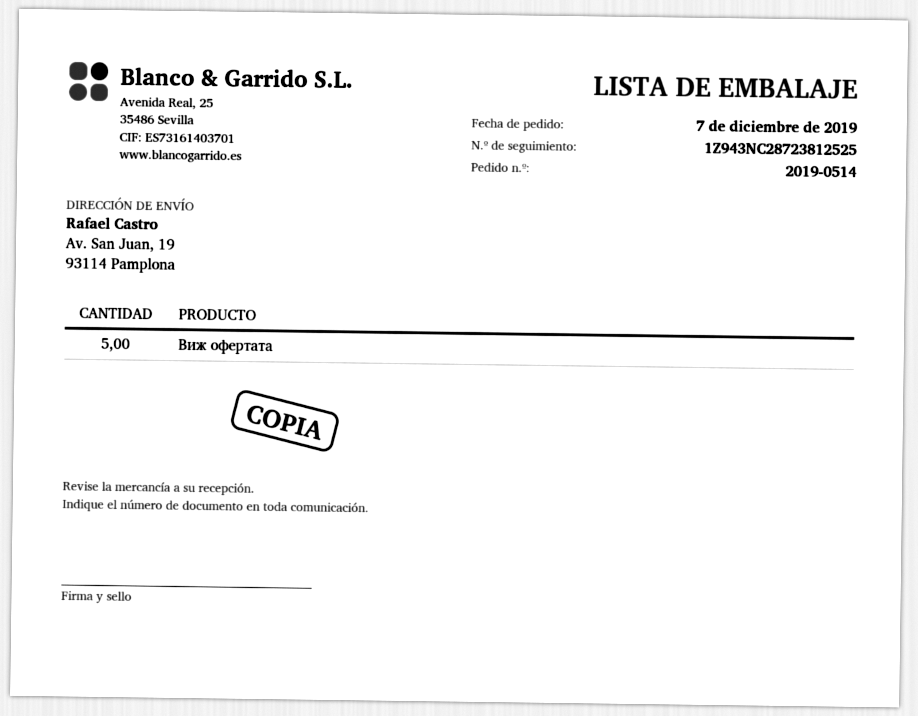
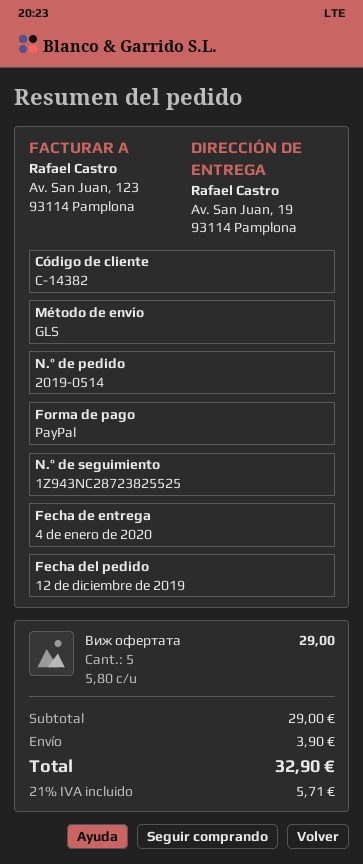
order date: 2019-12-07 -> 2019-12-12
tracking number: 1Z943NC28723812525 -> 1Z943NC28723825525

